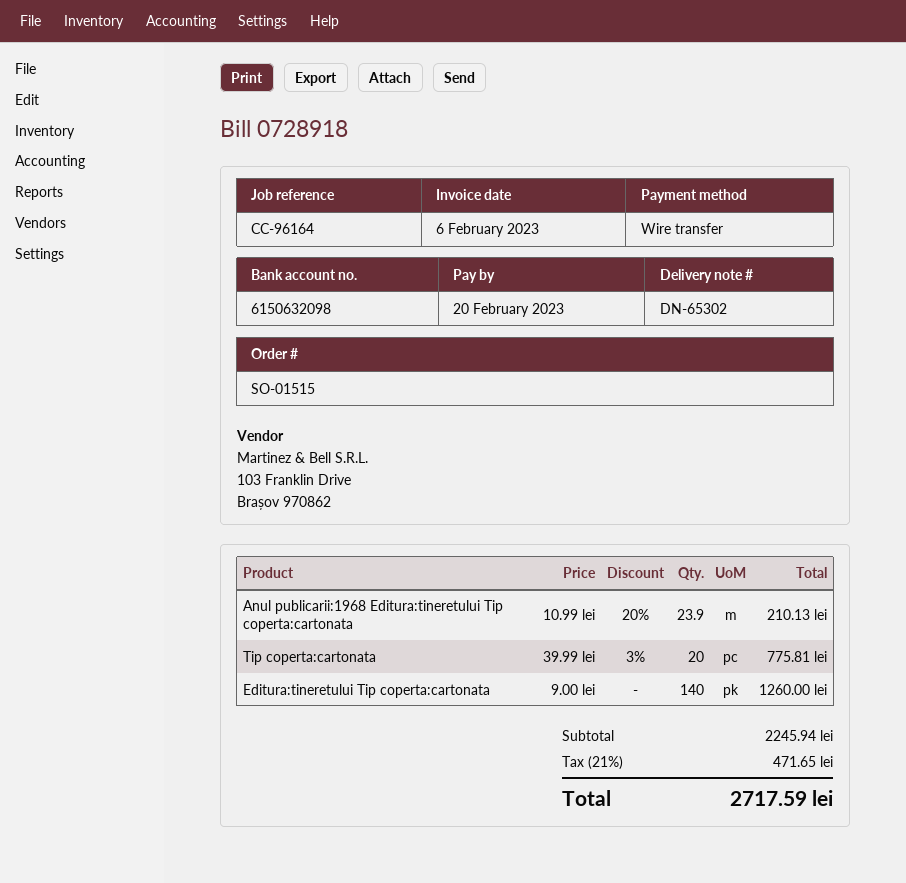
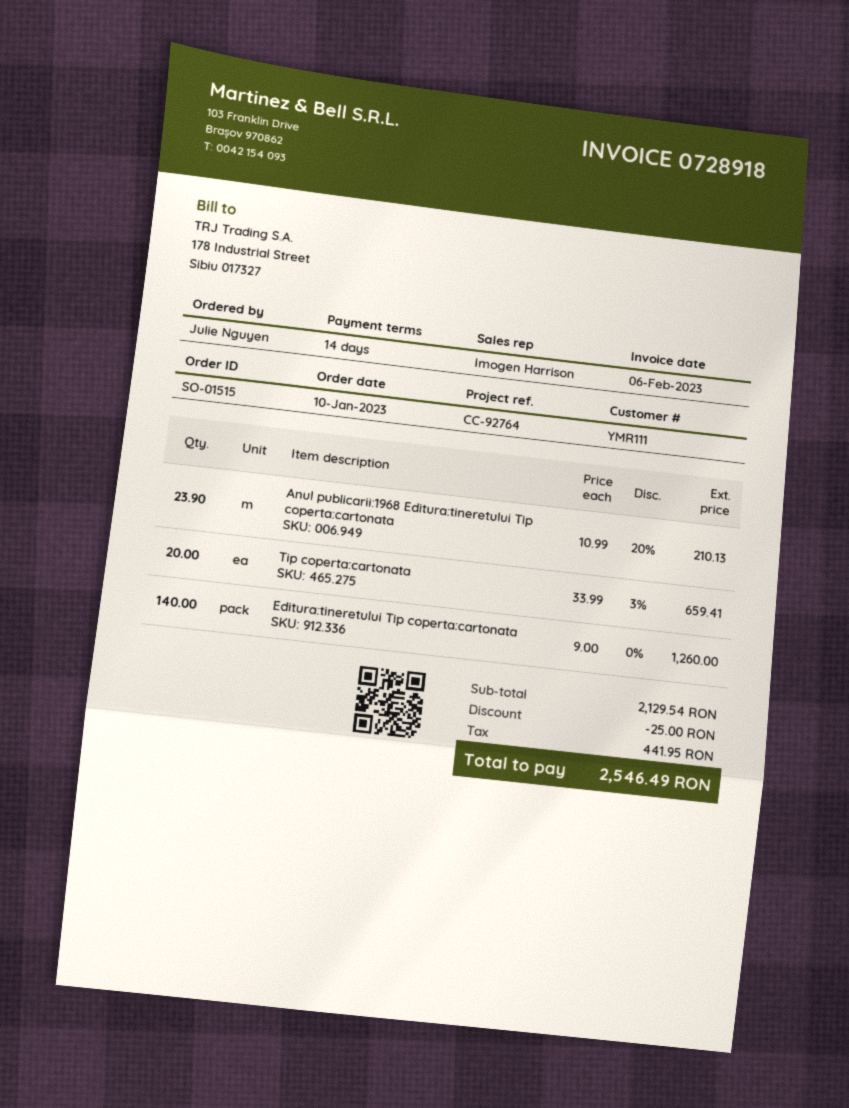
reference: CC-96164 -> CC-92764
Tip coperta:cartonata: 20 x 39.99 - 3% = 775.81 -> 20 x 33.99 - 3% = 659.41
subtotal: 2245.94 -> 2129.54
discount: none -> 25.00
tax: 471.65 -> 441.95
total: 2717.59 -> 2546.49

